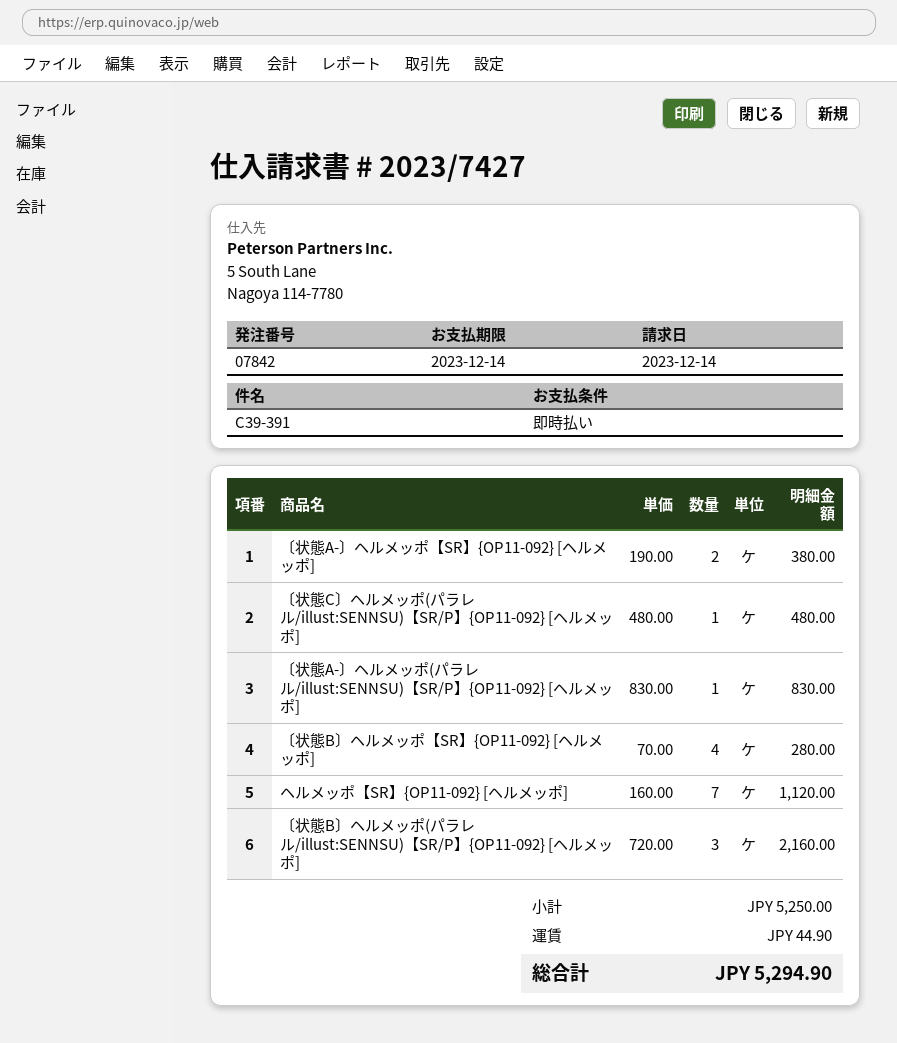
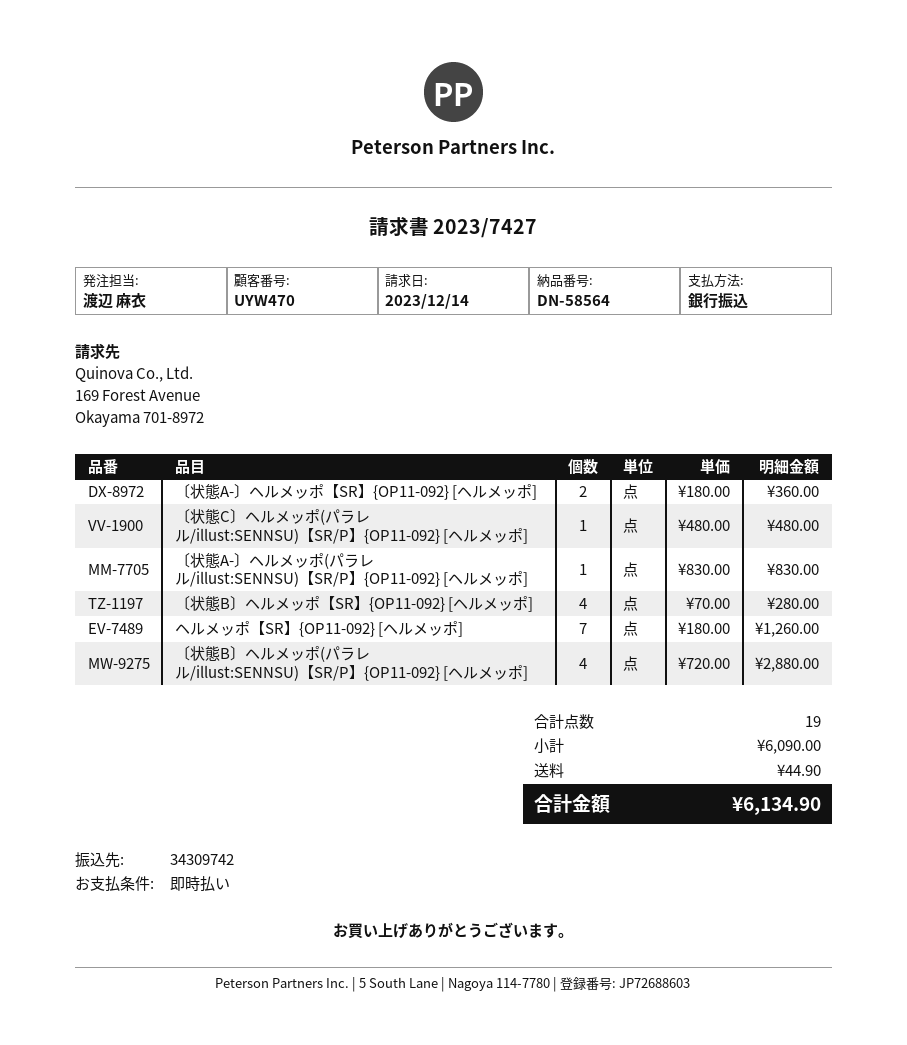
〔状態A-〕ヘルメッポ【SR】{OP11-092} [ヘルメッポ]: 2 x 190.00 = 380.00 -> 2 x 180.00 = 360.00
ヘルメッポ【SR】{OP11-092} [ヘルメッポ]: 7 x 160.00 = 1120.00 -> 7 x 180.00 = 1260.00
〔状態B〕ヘルメッポ(パラレル/illust:SENNSU)【SR/P】{OP11-092} [ヘルメッポ]: 3 x 720.00 = 2160.00 -> 4 x 720.00 = 2880.00
subtotal: 5250.00 -> 6090.00
total: 5294.90 -> 6134.90

